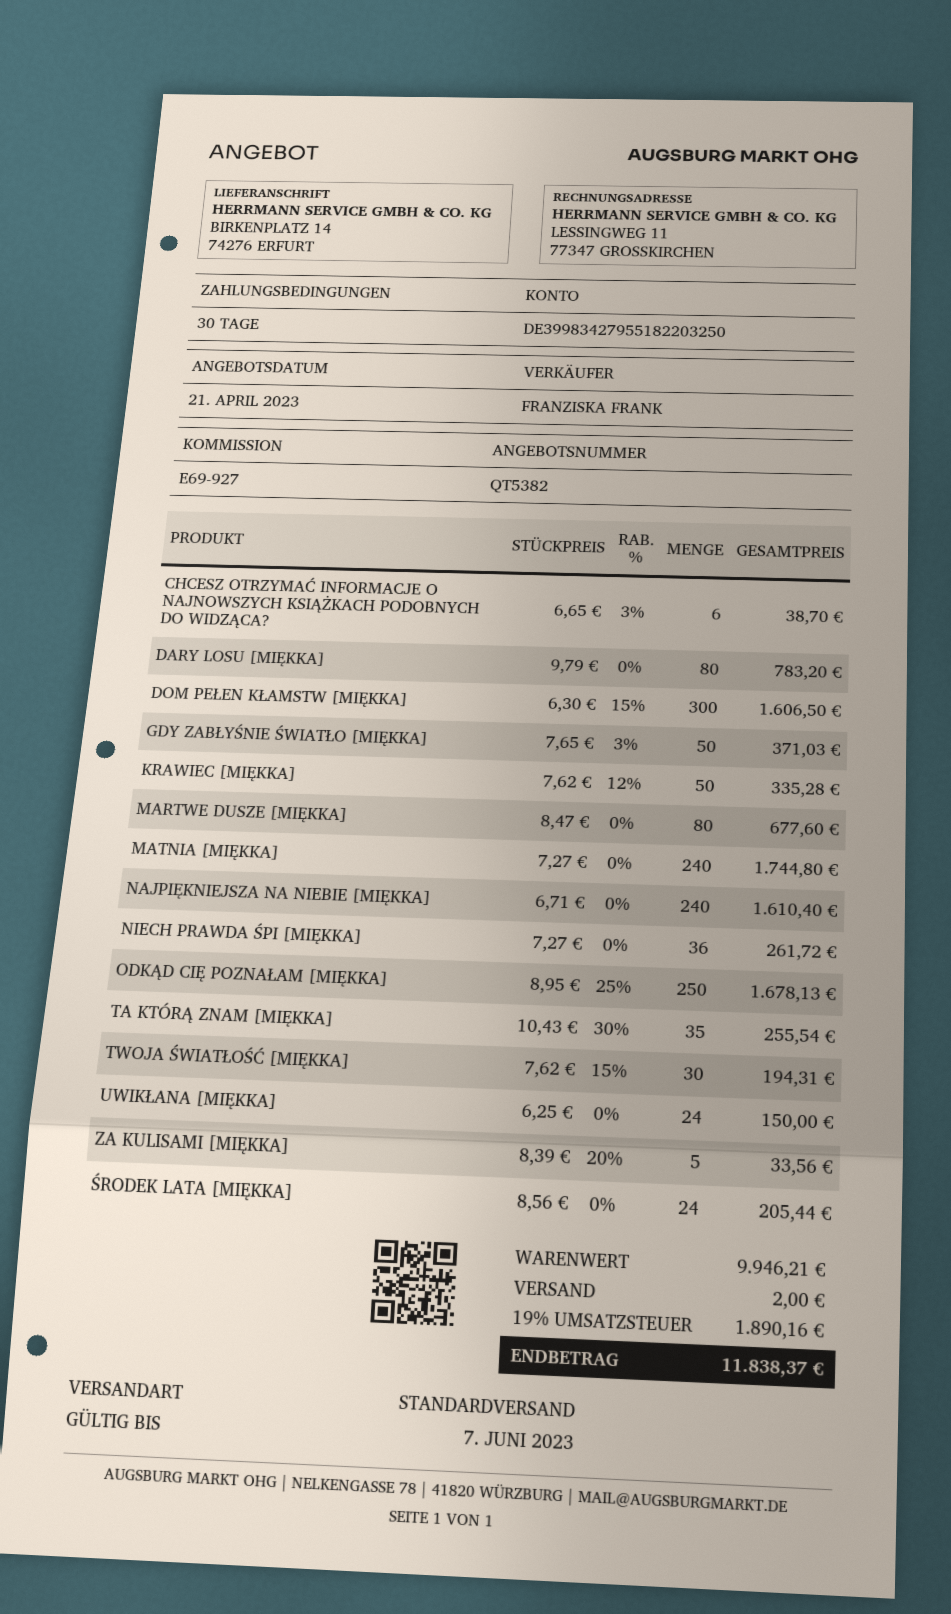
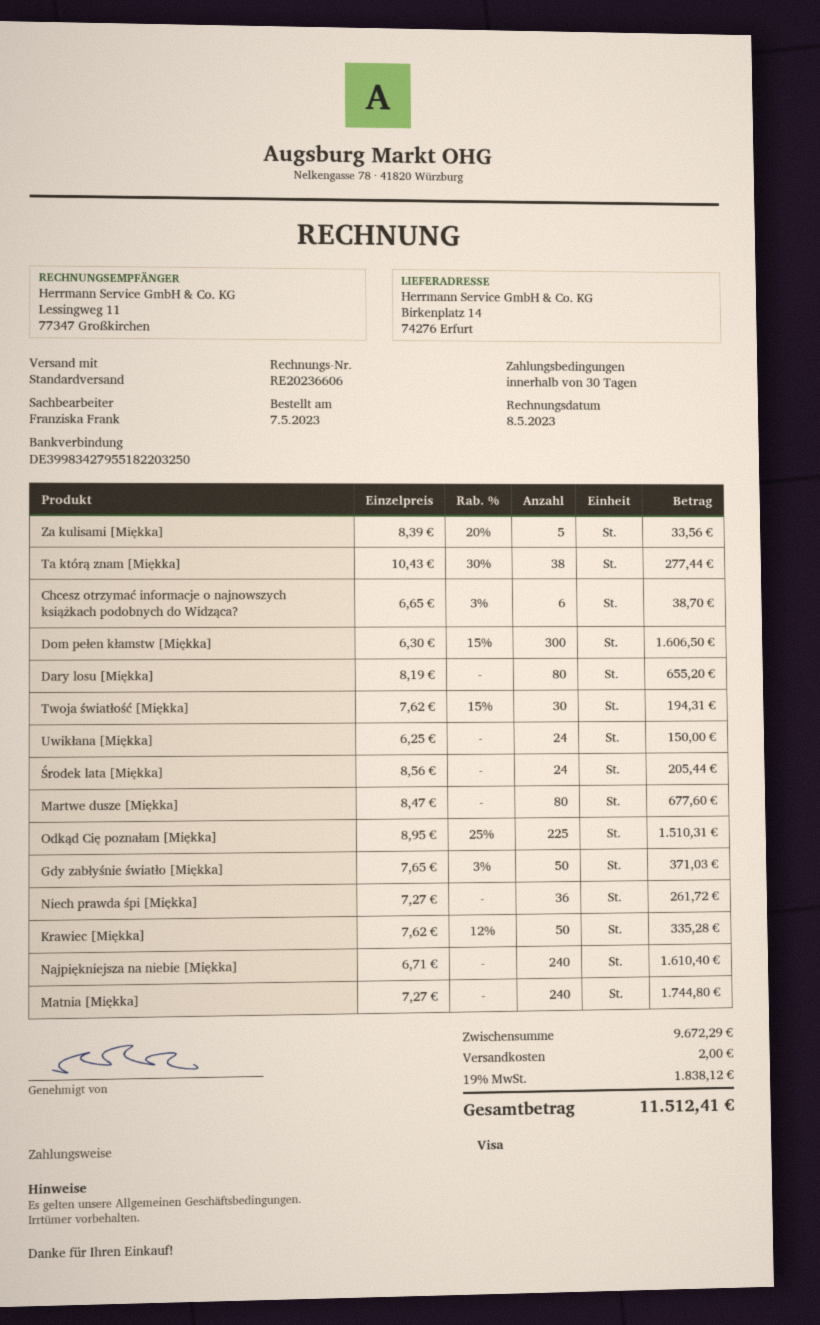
DARY LOSU [MIĘKKA]: 80 x 9.79 = 783.20 -> 80 x 8.19 = 655.20
ODKĄD CIĘ POZNAŁAM [MIĘKKA]: 250 x 8.95 - 25% = 1678.13 -> 225 x 8.95 - 25% = 1510.31
TA KTÓRĄ ZNAM [MIĘKKA]: 35 x 10.43 - 30% = 255.54 -> 38 x 10.43 - 30% = 277.44
subtotal: 9946.21 -> 9672.29
tax: 19% = 1890.16 -> 19% = 1838.12
total: 11838.37 -> 11512.41

